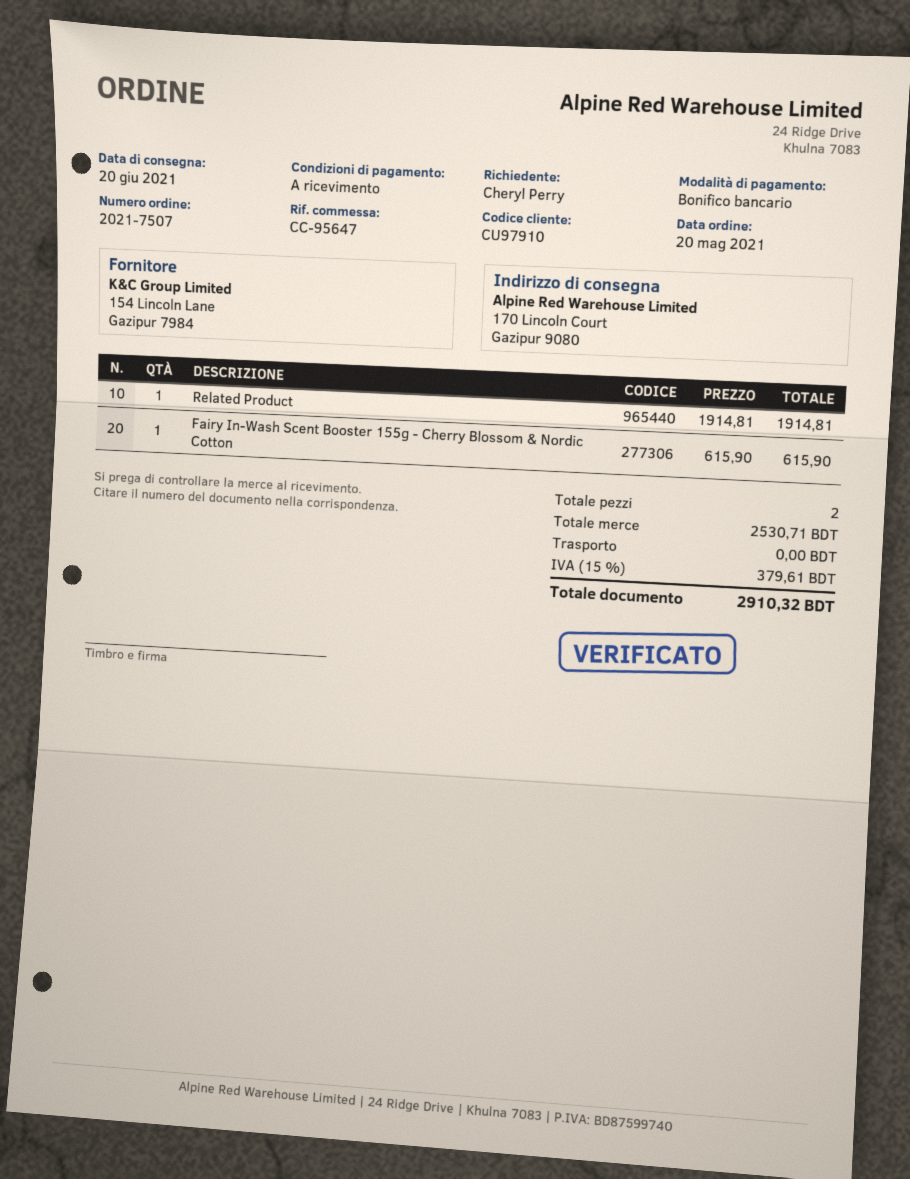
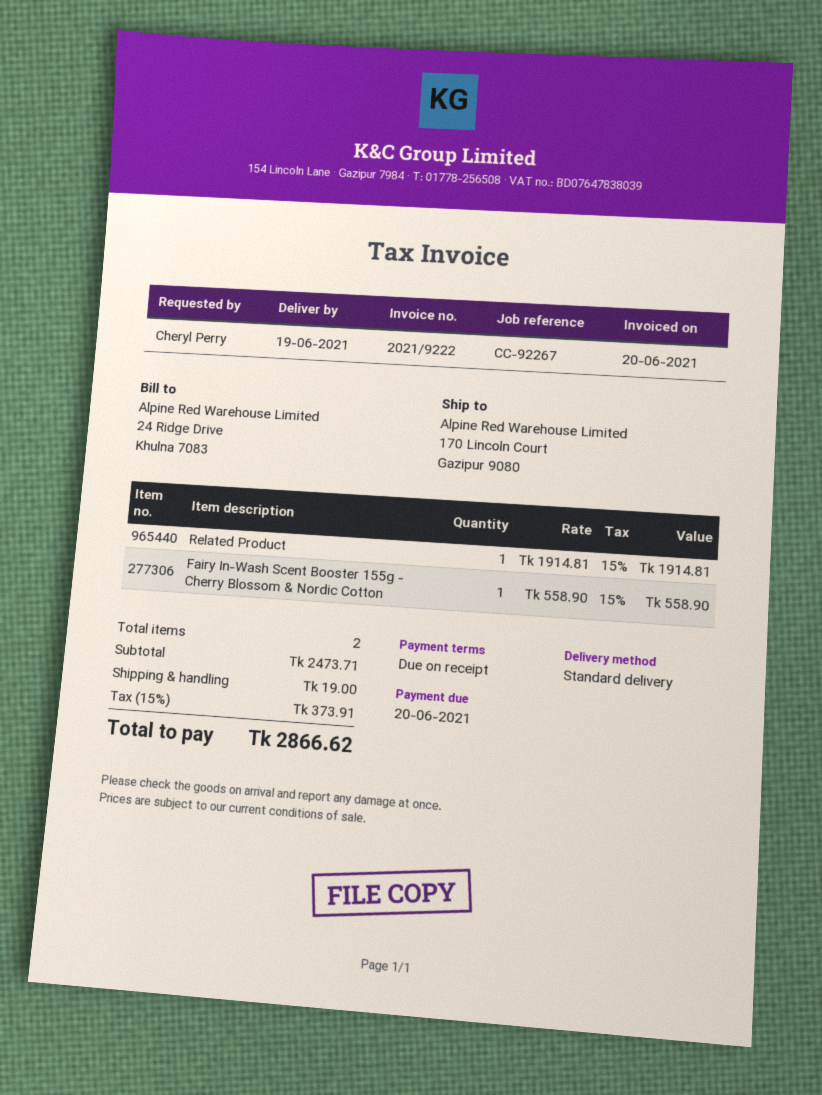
delivery date: 2021-06-20 -> 2021-06-19
reference: CC-95647 -> CC-92267
Fairy In-Wash Scent Booster 155g - Cherry Blossom & Nordic Cotton: 1 x 615.90 = 615.90 -> 1 x 558.90 = 558.90
subtotal: 2530.71 -> 2473.71
shipping: 0.00 -> 19.00
tax: 15% = 379.61 -> 15% = 373.91
total: 2910.32 -> 2866.62

